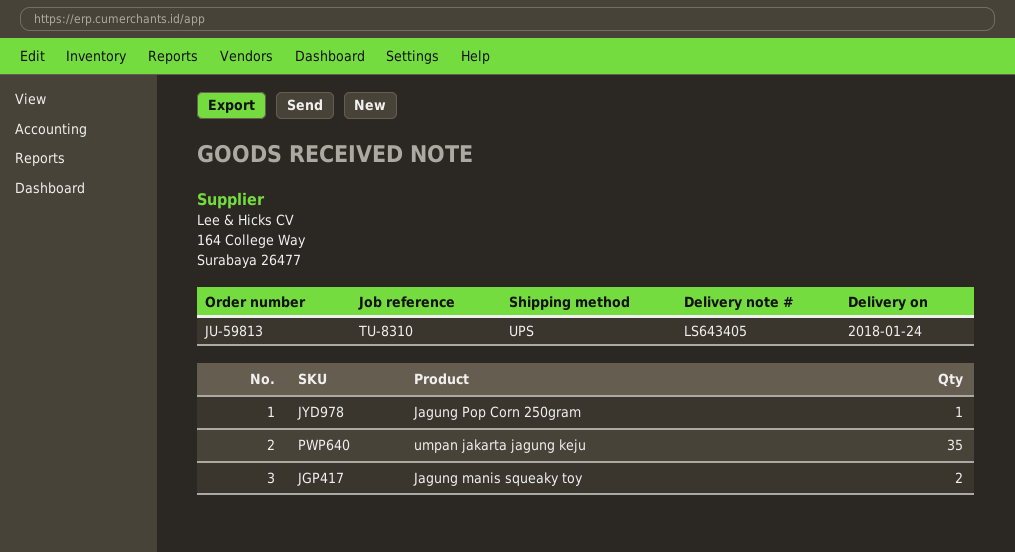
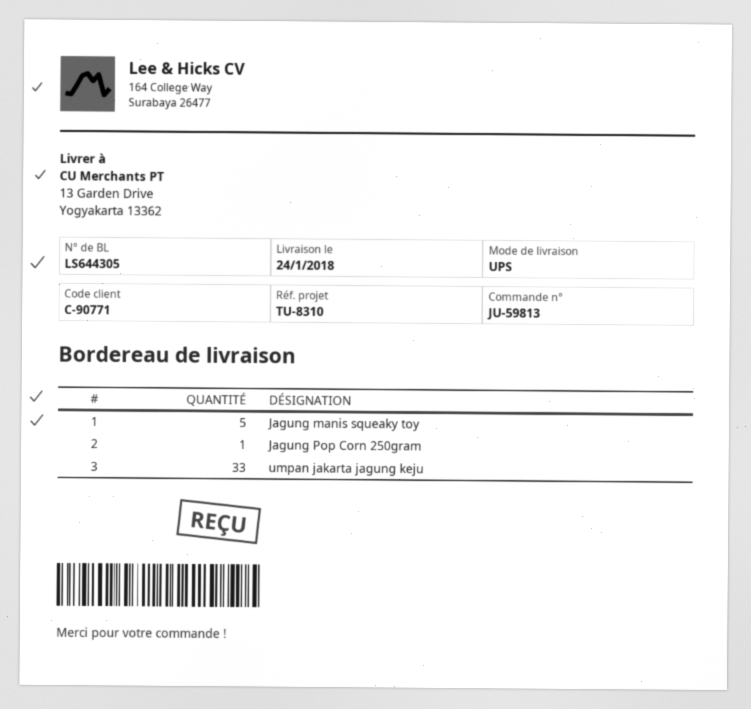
delivery note number: LS643405 -> LS644305
umpan jakarta jagung keju: 35 -> 33
Jagung manis squeaky toy: 2 -> 5

